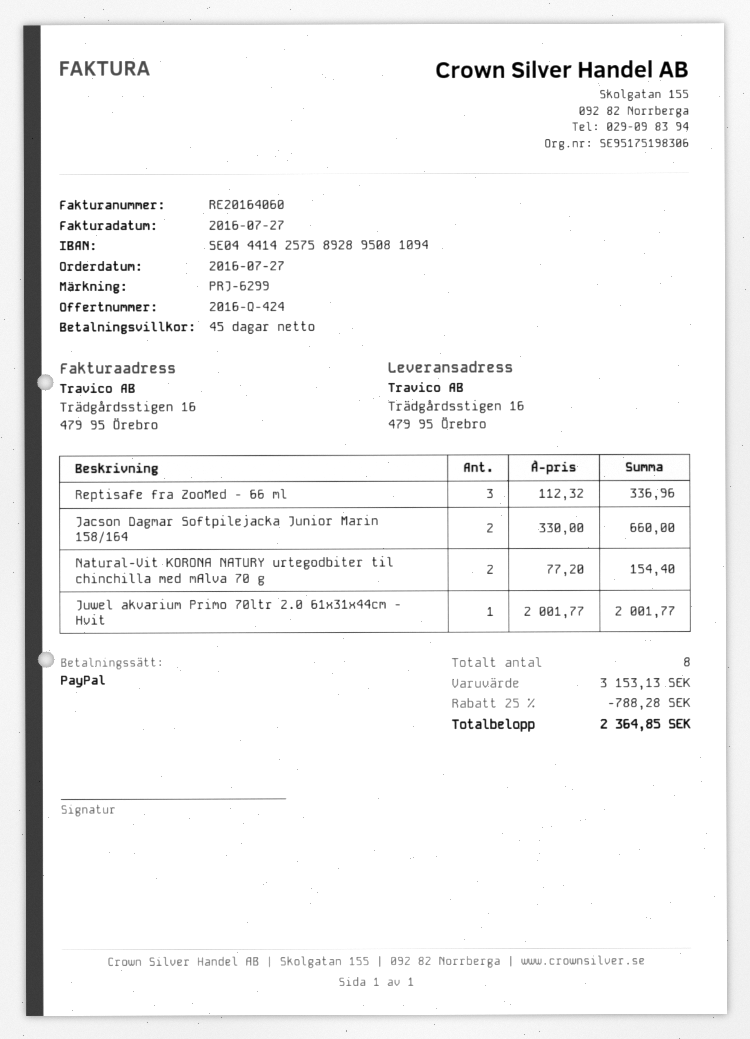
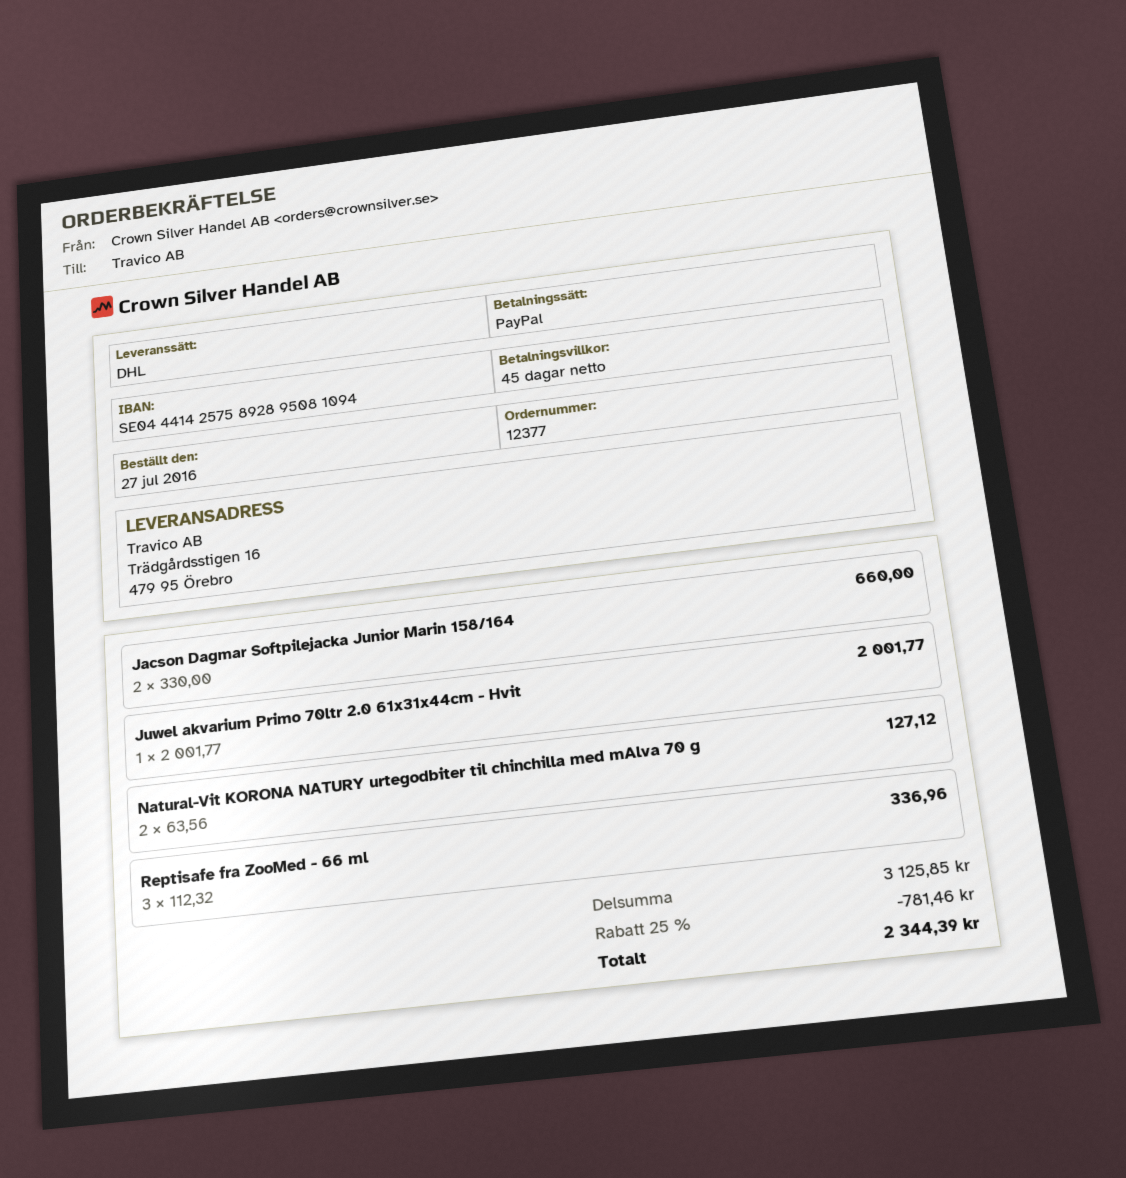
Natural-Vit KORONA NATURY urtegodbiter til chinchilla med mAlva 70 g: 2 x 77.20 = 154.40 -> 2 x 63.56 = 127.12
subtotal: 3153.13 -> 3125.85
discount: 25% = 788.28 -> 25% = 781.46
total: 2364.85 -> 2344.39

